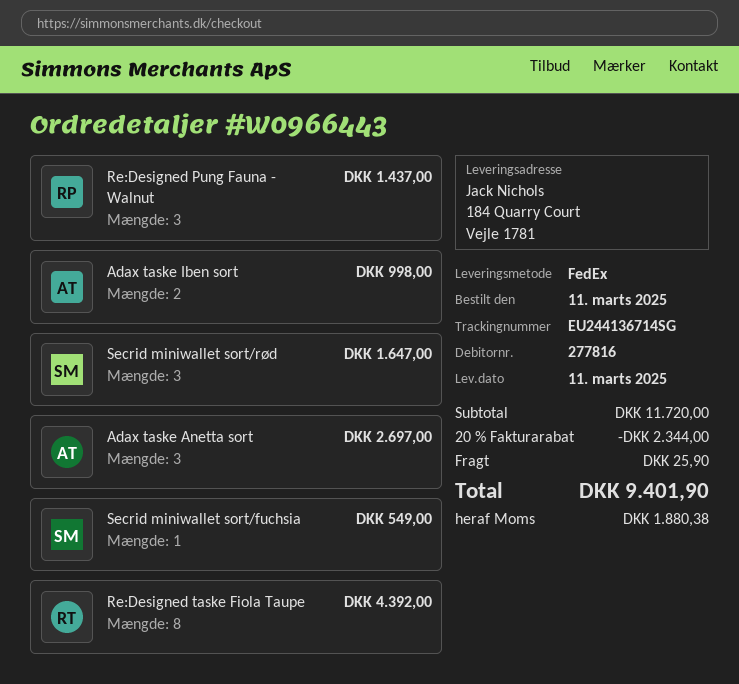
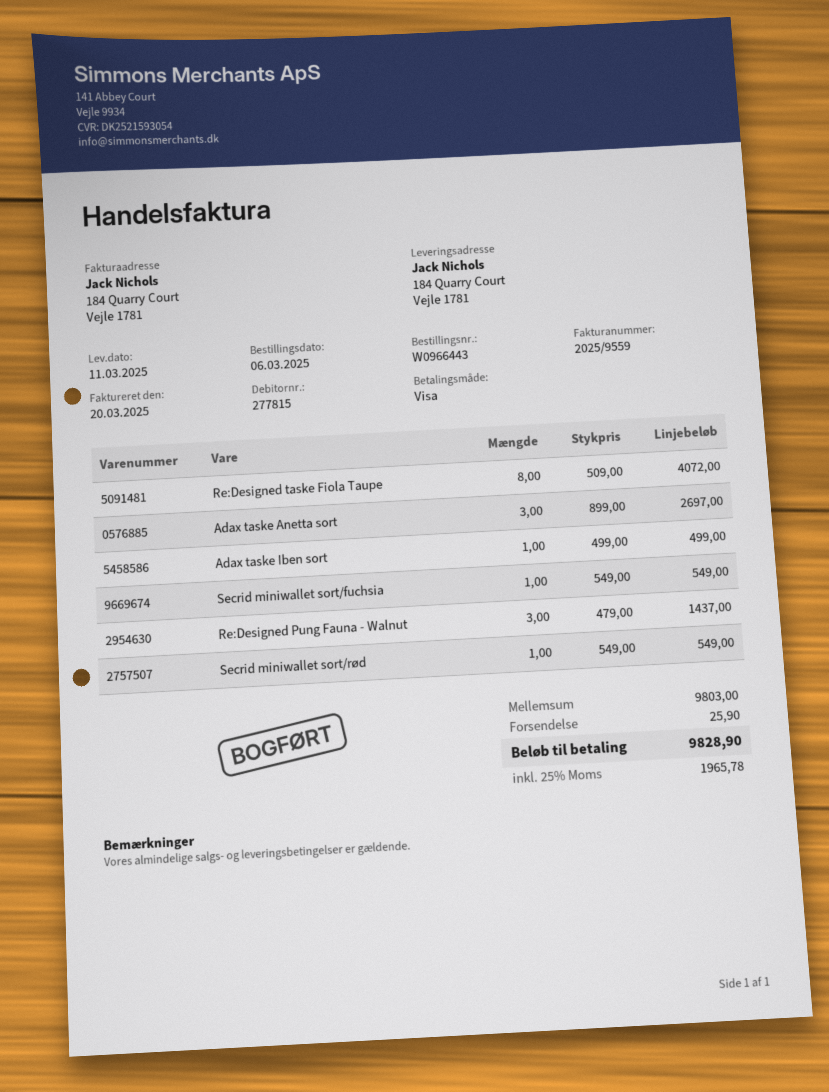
order date: 2025-03-11 -> 2025-03-06
customer number: 277816 -> 277815
Adax taske Iben sort: 2 for 998.00 -> 1 for 499.00
Secrid miniwallet sort/rød: 3 for 1647.00 -> 1 for 549.00
Re:Designed taske Fiola Taupe: 8 for 4392.00 -> 8 for 4072.00
subtotal: 11720.00 -> 9803.00
discount: 20% = 2344.00 -> none
tax: 1880.38 -> 1965.78
total: 9401.90 -> 9828.90

